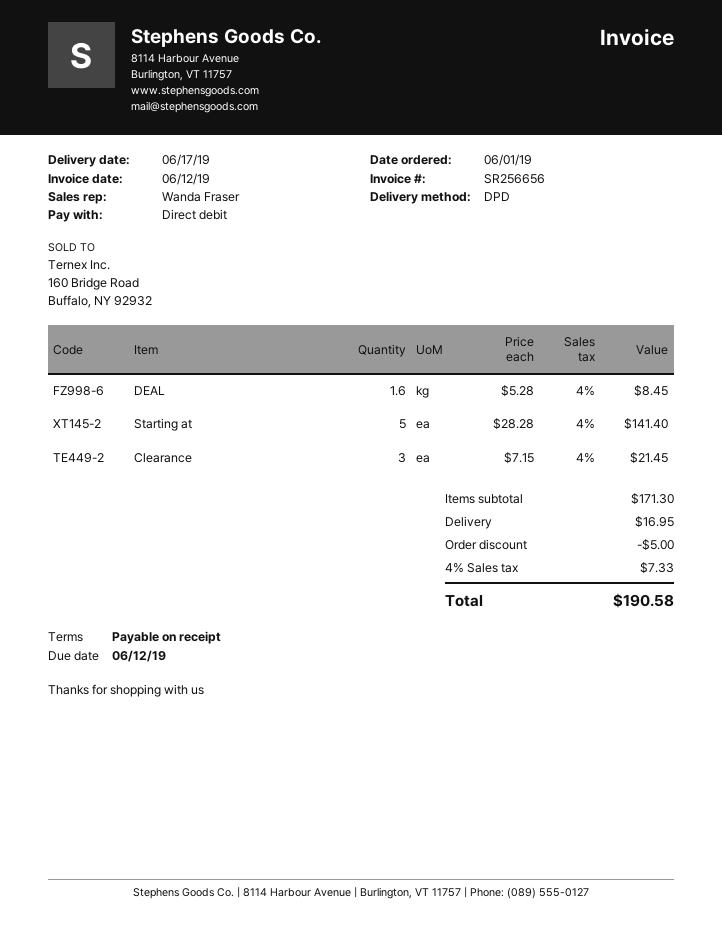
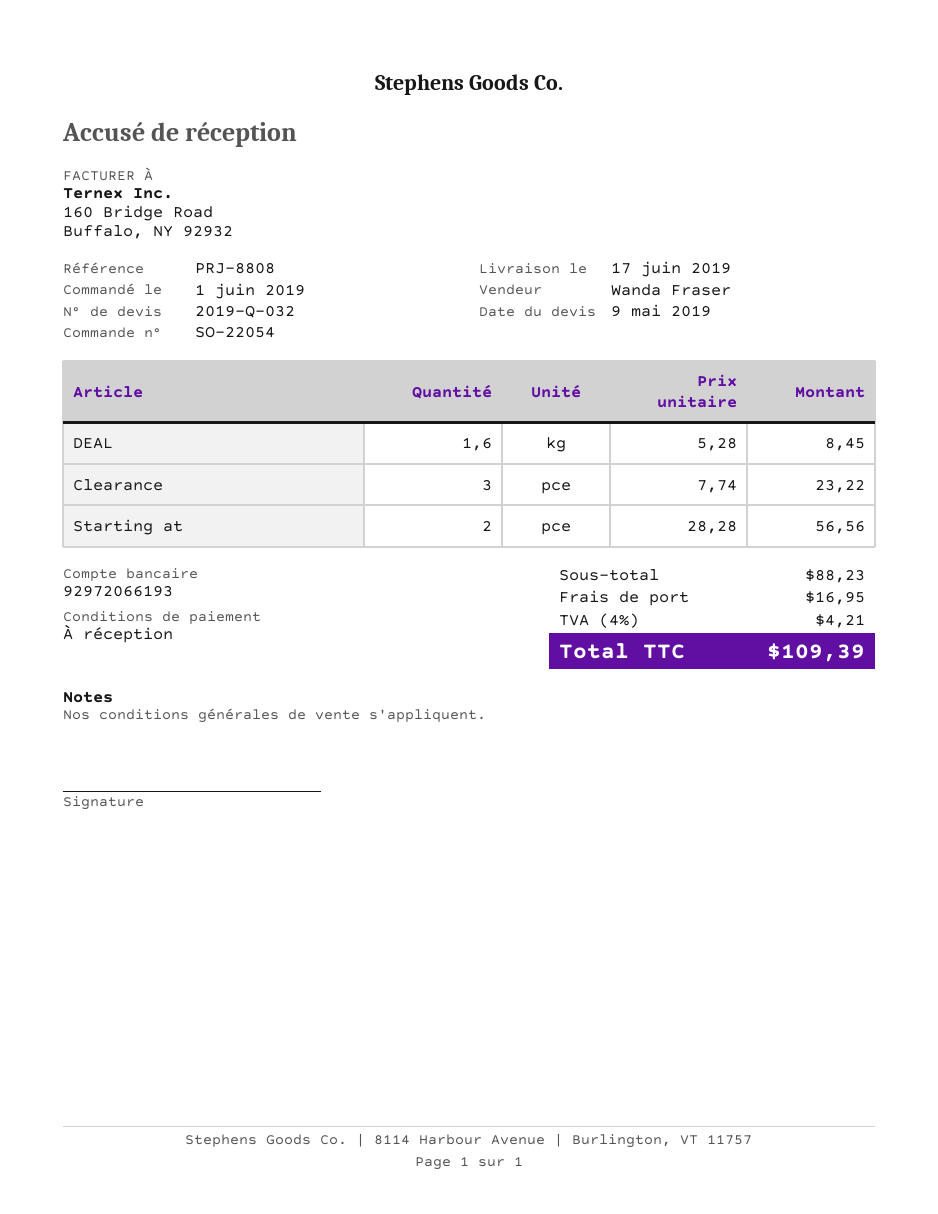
Starting at: 5 x 28.28 = 141.40 -> 2 x 28.28 = 56.56
Clearance: 3 x 7.15 = 21.45 -> 3 x 7.74 = 23.22
subtotal: 171.30 -> 88.23
discount: 5.00 -> none
tax: 4% = 7.33 -> 4% = 4.21
total: 190.58 -> 109.39

